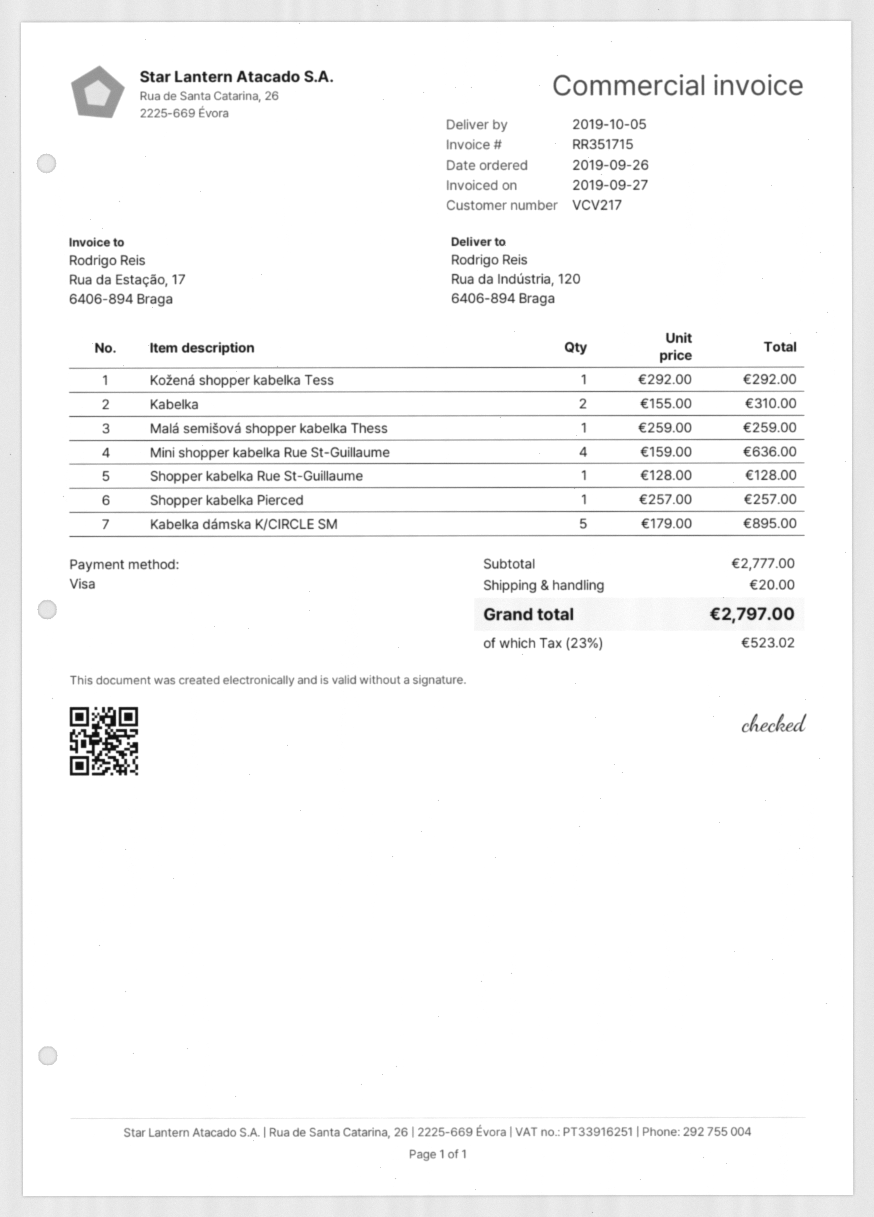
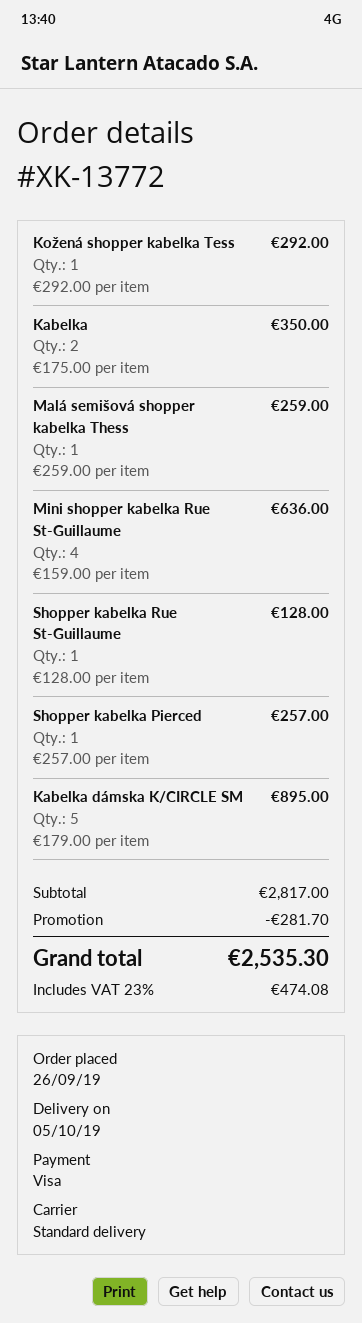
Kabelka: 2 x 155.00 = 310.00 -> 2 x 175.00 = 350.00
subtotal: 2777.00 -> 2817.00
discount: none -> 281.70
shipping: 20.00 -> none
tax: 23% = 523.02 -> 23% = 474.08
total: 2797.00 -> 2535.30

